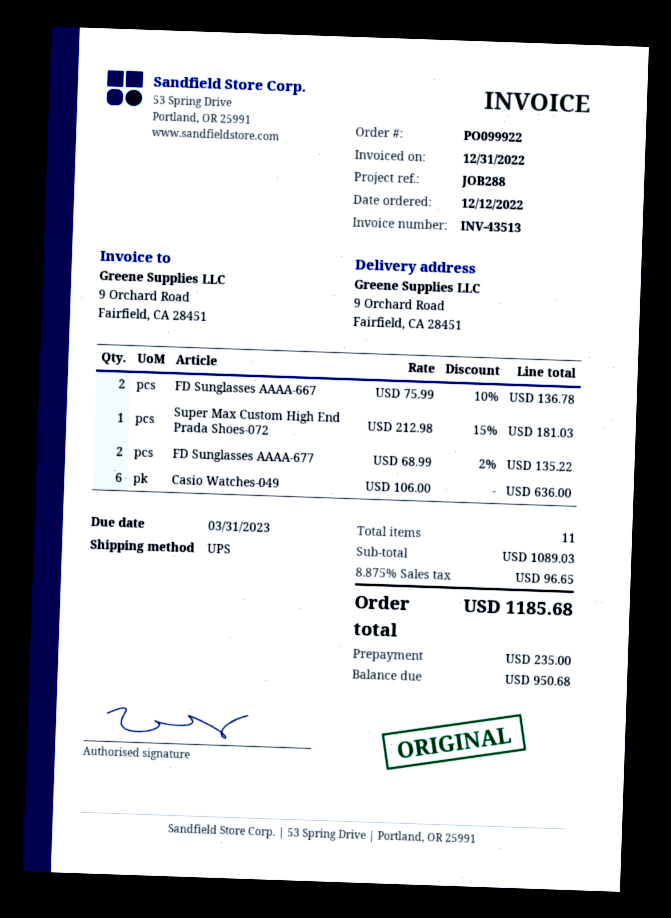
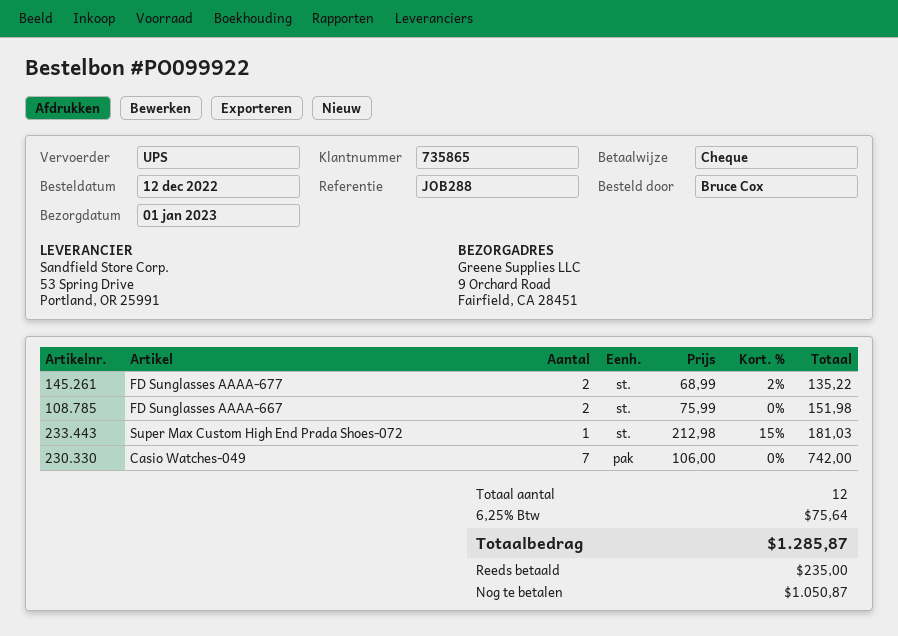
FD Sunglasses AAAA-667: 2 x 75.99 - 10% = 136.78 -> 2 x 75.99 = 151.98
Casio Watches-049: 6 x 106.00 = 636.00 -> 7 x 106.00 = 742.00
total quantity: 11 -> 12
tax: 8.875% = 96.65 -> 6.25% = 75.64
total: 1185.68 -> 1285.87
balance: 950.68 -> 1050.87

